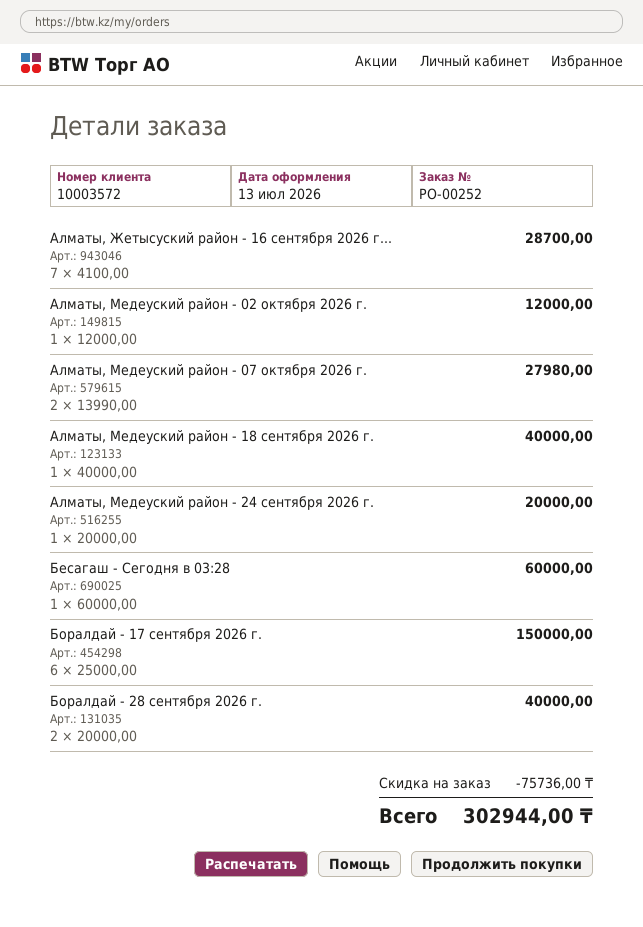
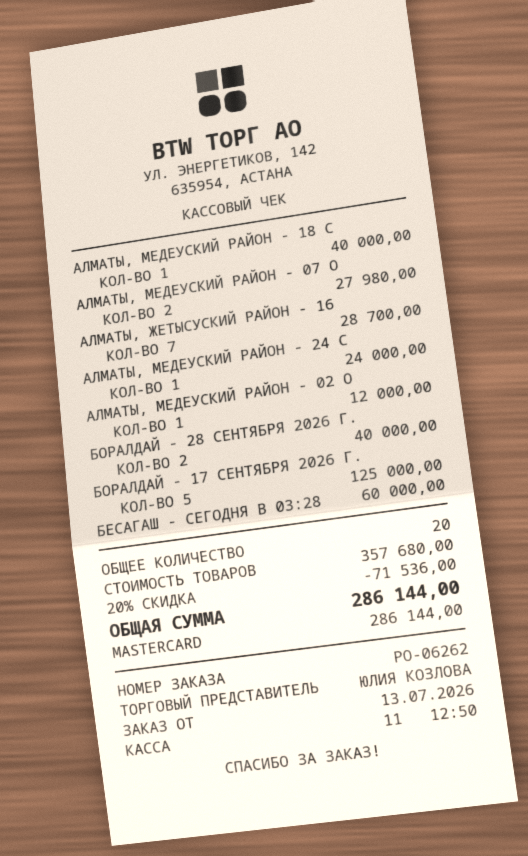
order number: PO-00252 -> PO-06262
Алматы, Медеуский район - 24 сентября 2026 г.: 1 for 20000.00 -> 1 for 24000.00
Боралдай - 17 сентября 2026 г.: 6 for 150000.00 -> 5 for 125000.00
discount: 75736.00 -> 71536.00
total: 302944.00 -> 286144.00

